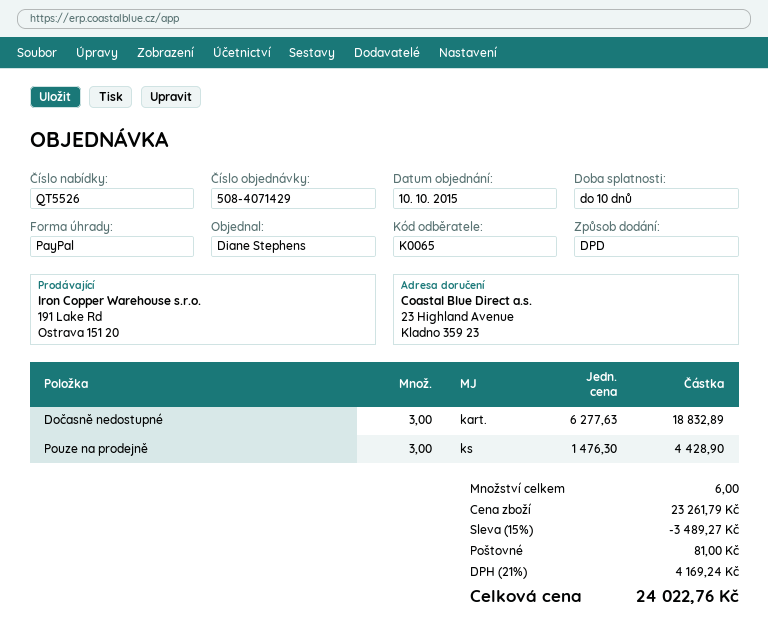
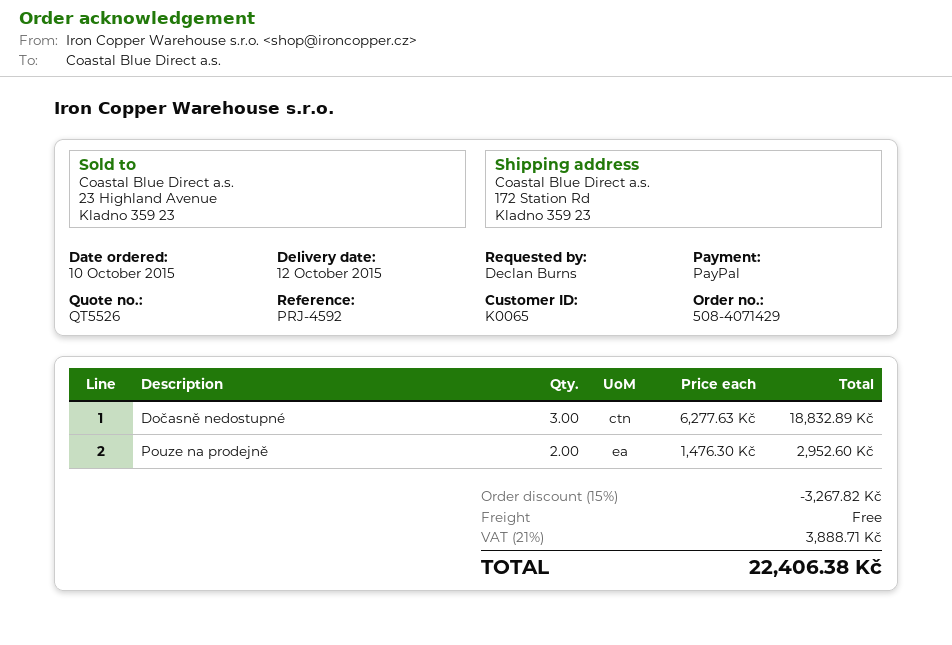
ordered by: Diane Stephens -> Declan Burns
ship to: 23 Highland Avenue, Kladno 359 23 -> 172 Station Rd, Kladno 359 23
Pouze na prodejně: 3 x 1476.30 = 4428.90 -> 2 x 1476.30 = 2952.60
discount: 15% = 3489.27 -> 15% = 3267.82
shipping: 81.00 -> 0.00
tax: 21% = 4169.24 -> 21% = 3888.71
total: 24022.76 -> 22406.38

